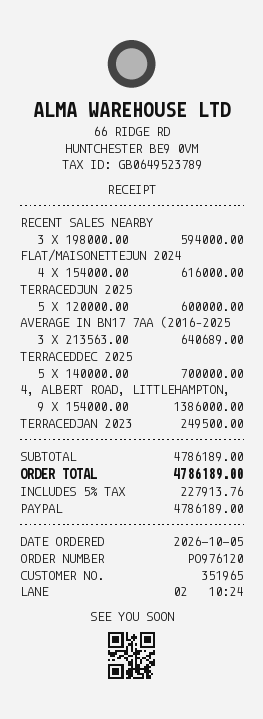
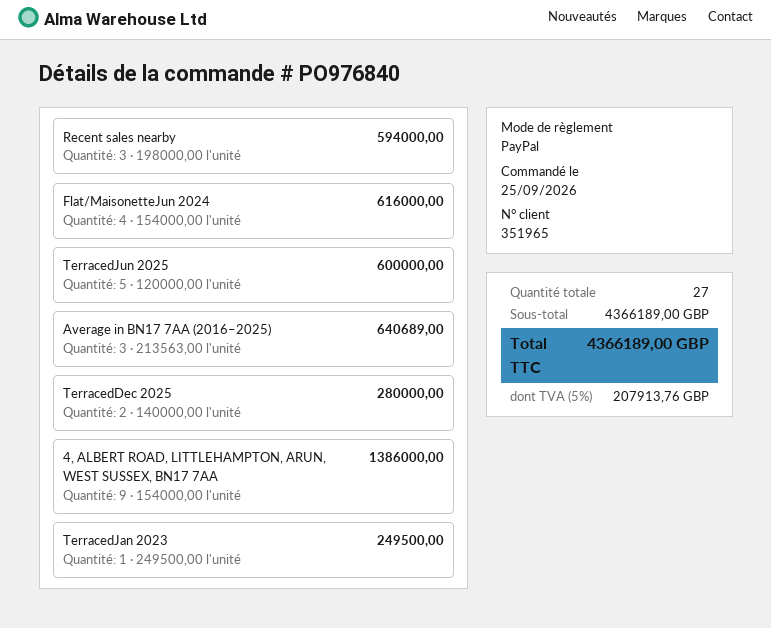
order number: PO976120 -> PO976840
order date: 2026-10-05 -> 2026-09-25
TERRACEDDEC 2025: 5 x 140000.00 = 700000.00 -> 2 x 140000.00 = 280000.00
subtotal: 4786189.00 -> 4366189.00
tax: 5% = 227913.76 -> 5% = 207913.76
total: 4786189.00 -> 4366189.00

